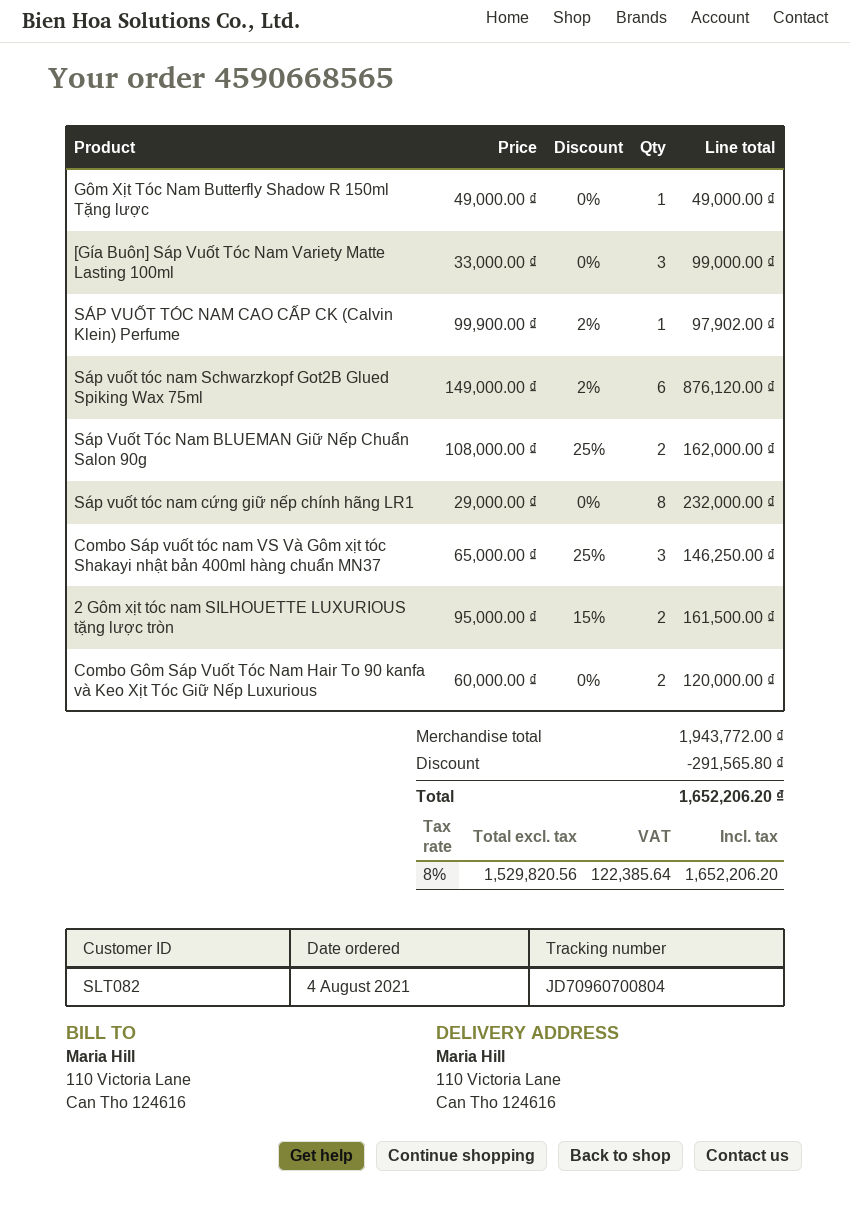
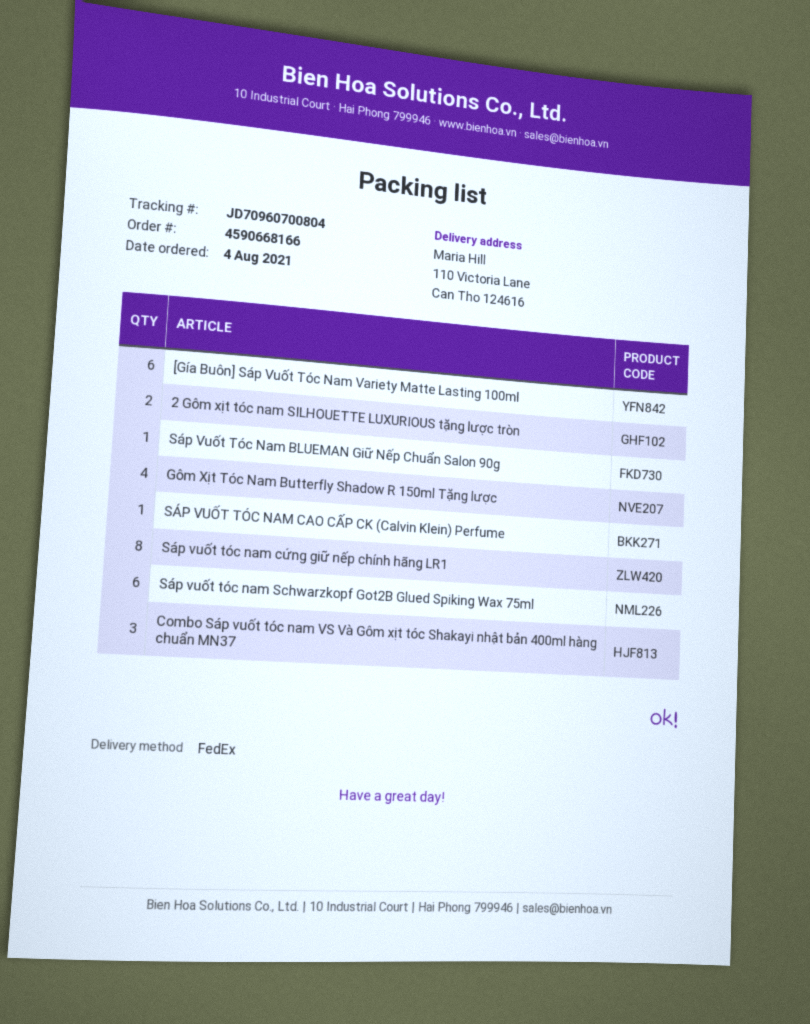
order number: 4590668565 -> 4590668166
Gôm Xịt Tóc Nam Butterfly Shadow R 150ml Tặng lược: 1 -> 4
[Gía Buôn] Sáp Vuốt Tóc Nam Variety Matte Lasting 100ml: 3 -> 6
Sáp Vuốt Tóc Nam BLUEMAN Giữ Nếp Chuẩn Salon 90g: 2 -> 1
Combo Gôm Sáp Vuốt Tóc Nam Hair To 90 kanfa và Keo Xịt Tóc Giữ Nếp Luxurious: 2 -> none

